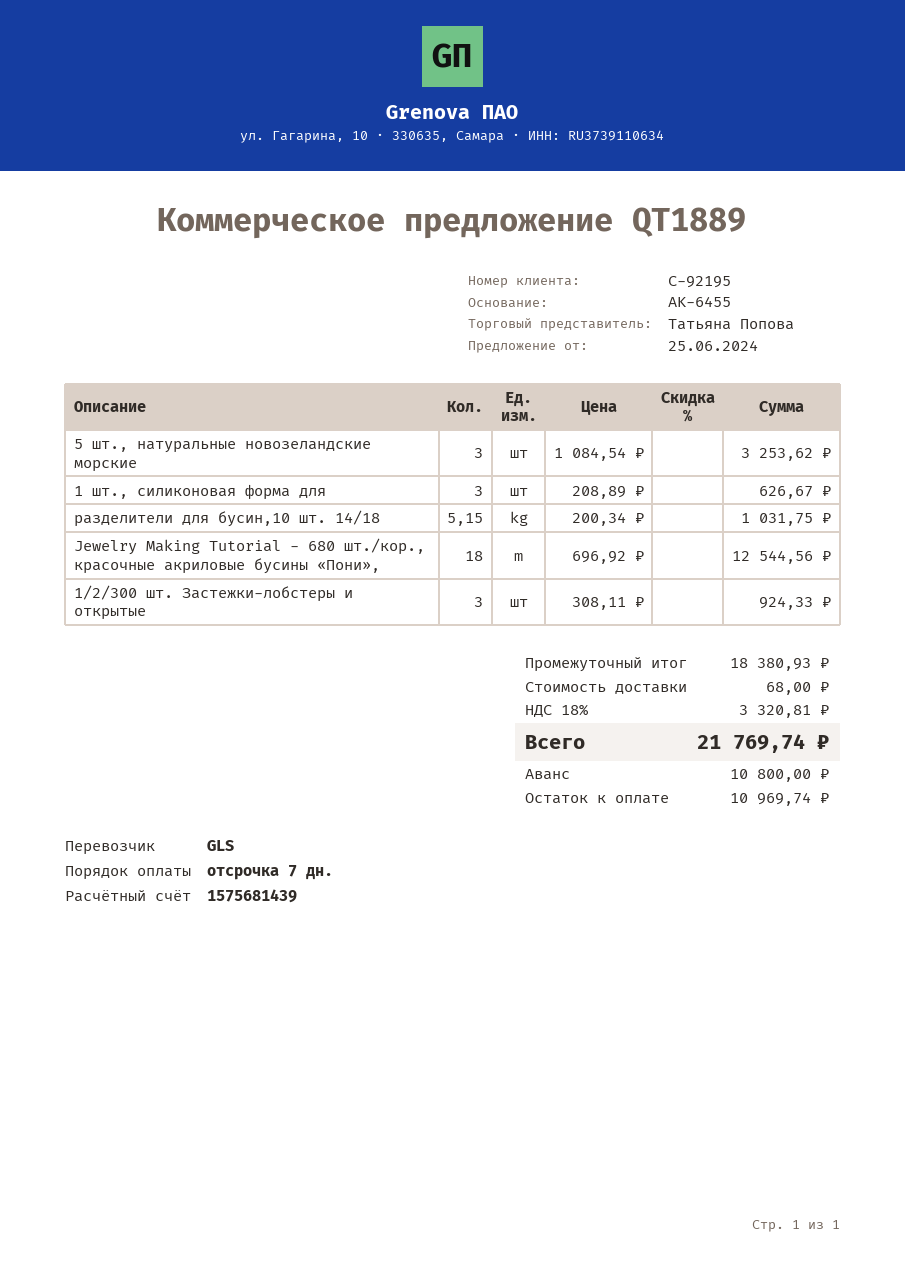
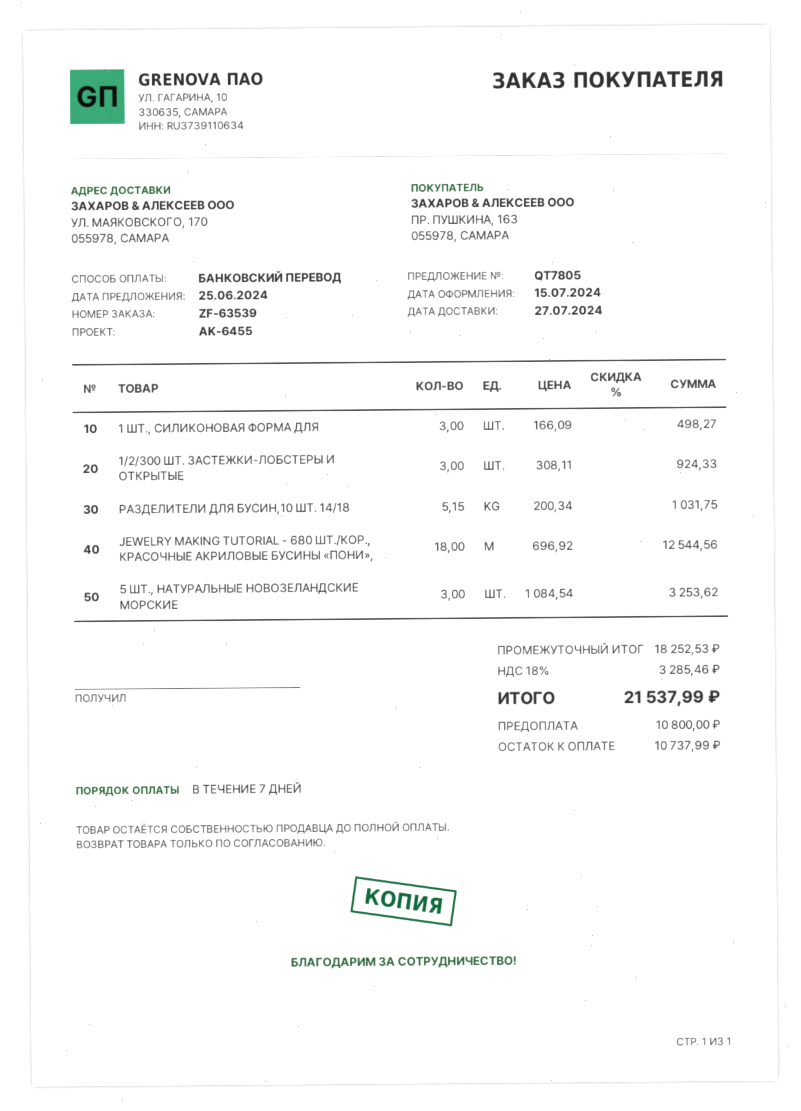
quote number: QT1889 -> QT7805
1 шт., силиконовая форма для: 3 x 208.89 = 626.67 -> 3 x 166.09 = 498.27
subtotal: 18380.93 -> 18252.53
shipping: 68.00 -> none
tax: 18% = 3320.81 -> 18% = 3285.46
total: 21769.74 -> 21537.99
balance: 10969.74 -> 10737.99

